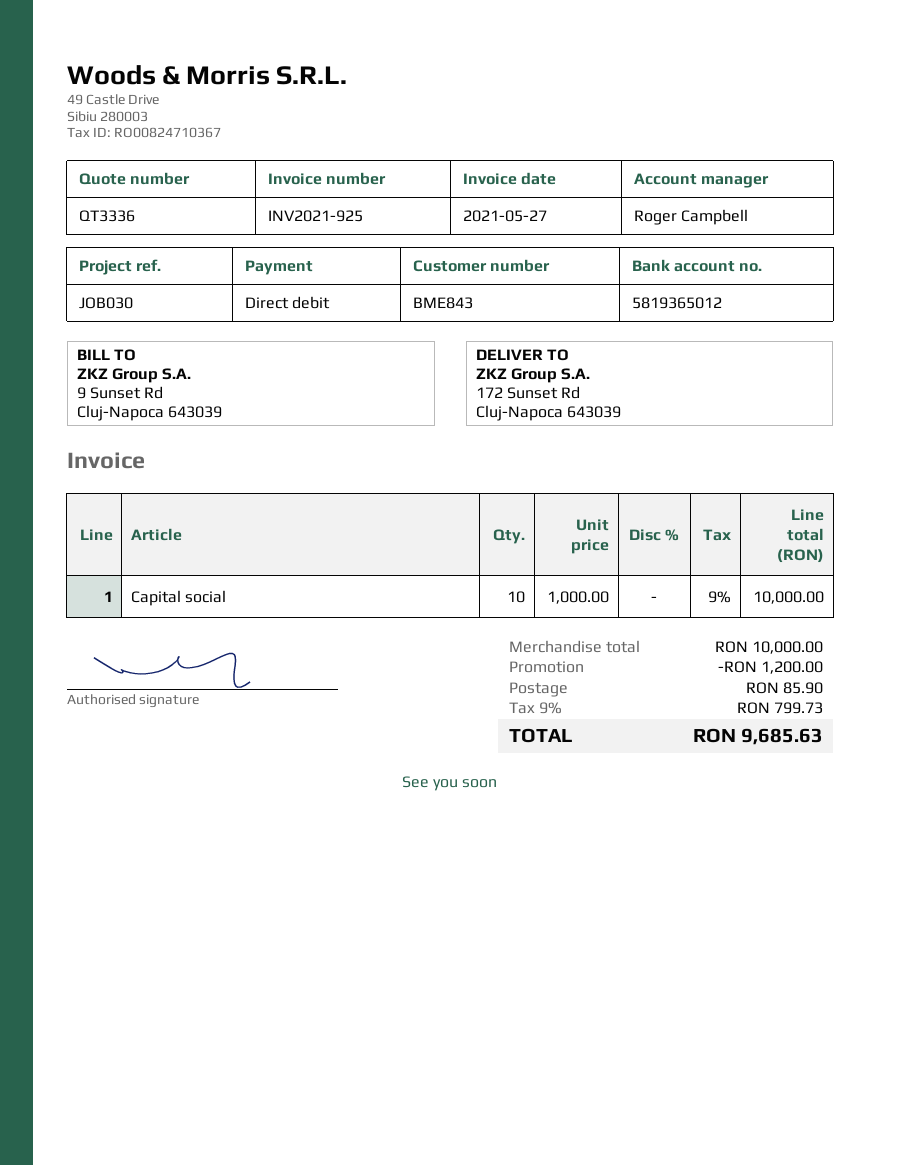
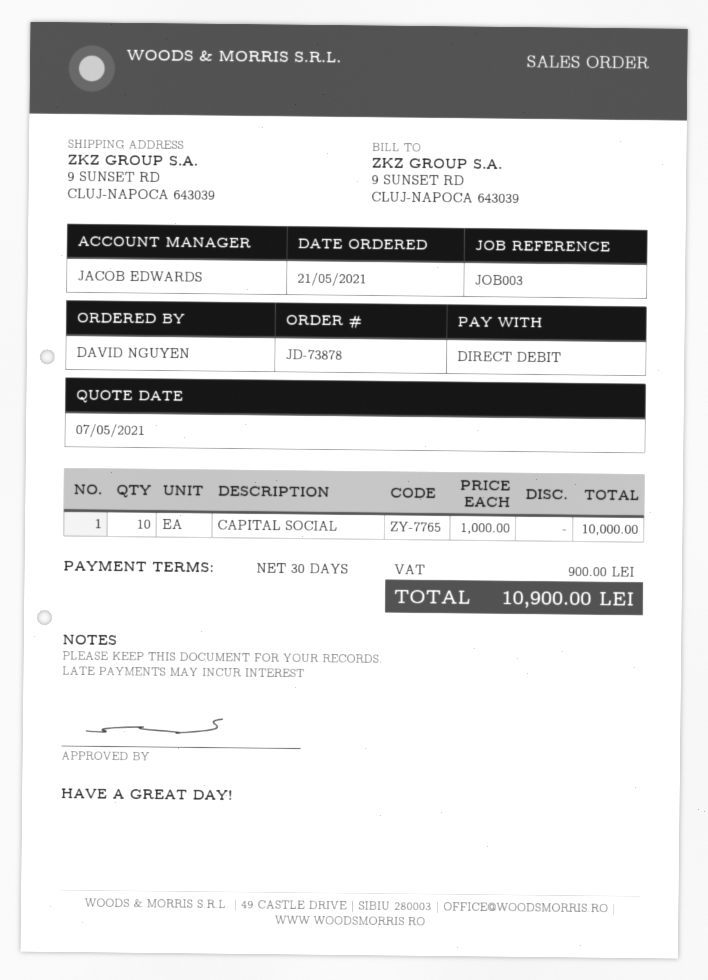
reference: JOB030 -> JOB003
sales rep: Roger Campbell -> JACOB EDWARDS
ship to: 172 Sunset Rd, Cluj-Napoca 643039 -> 9 SUNSET RD, CLUJ-NAPOCA 643039
discount: 1200.00 -> none
shipping: 85.90 -> none
tax: 799.73 -> 900.00
total: 9685.63 -> 10900.00

